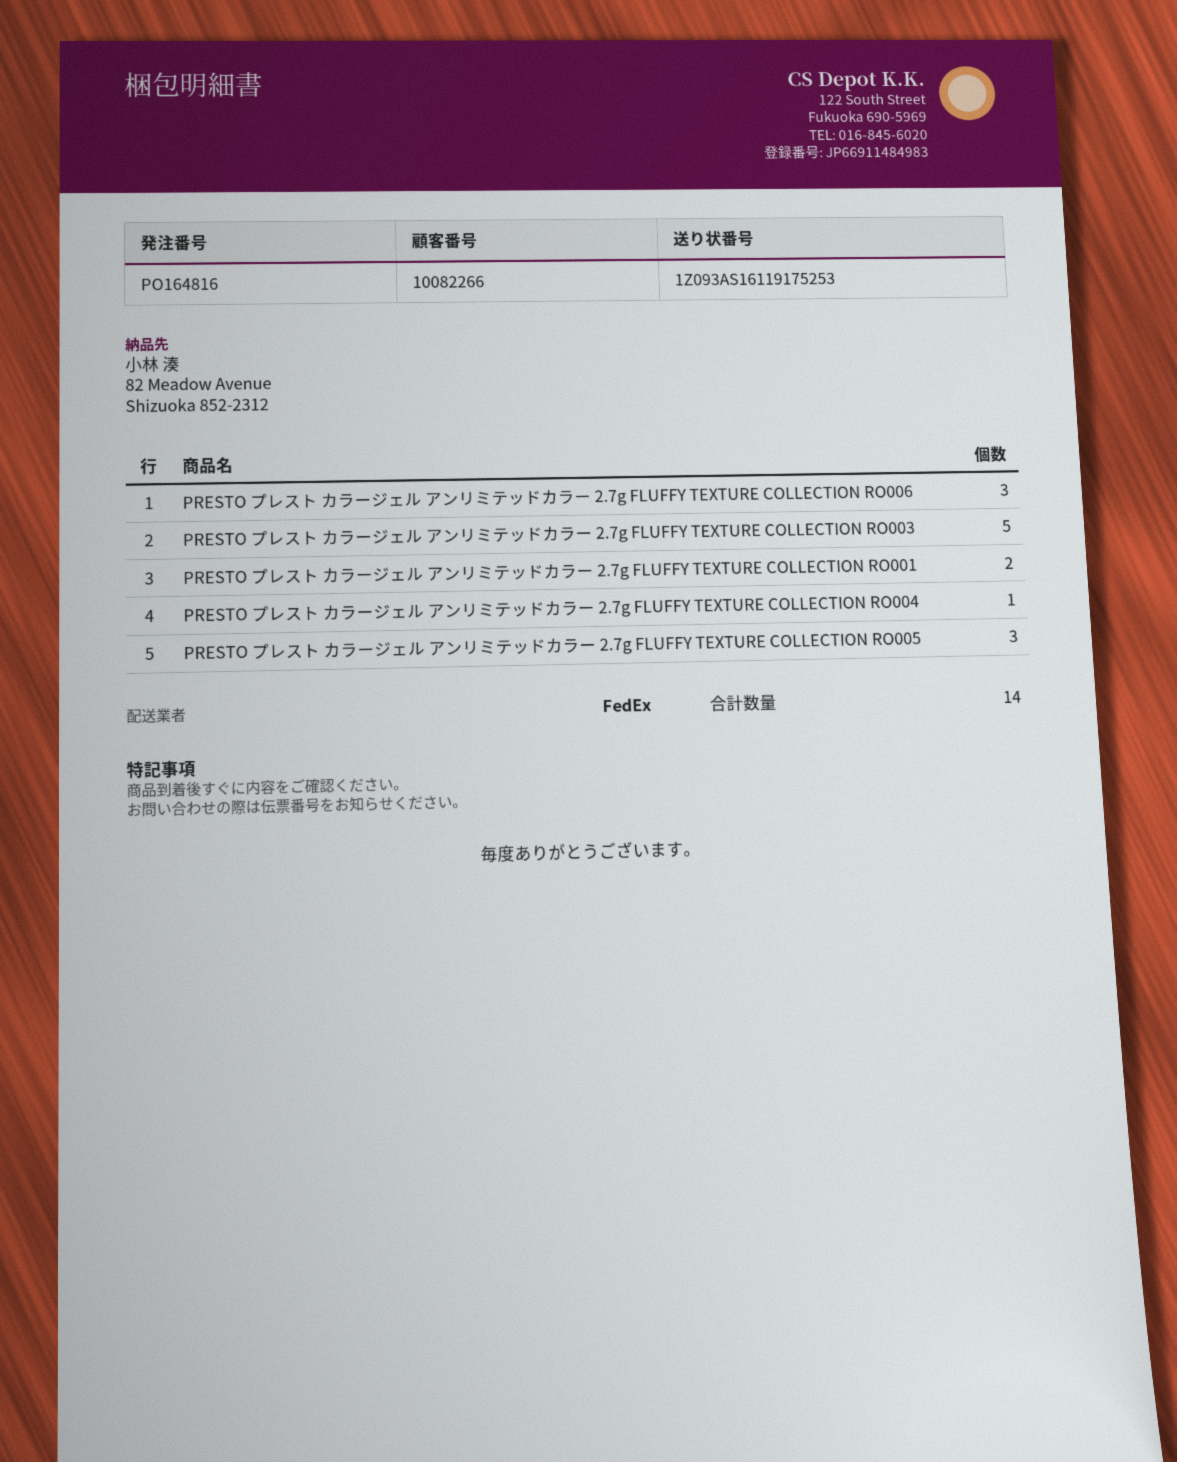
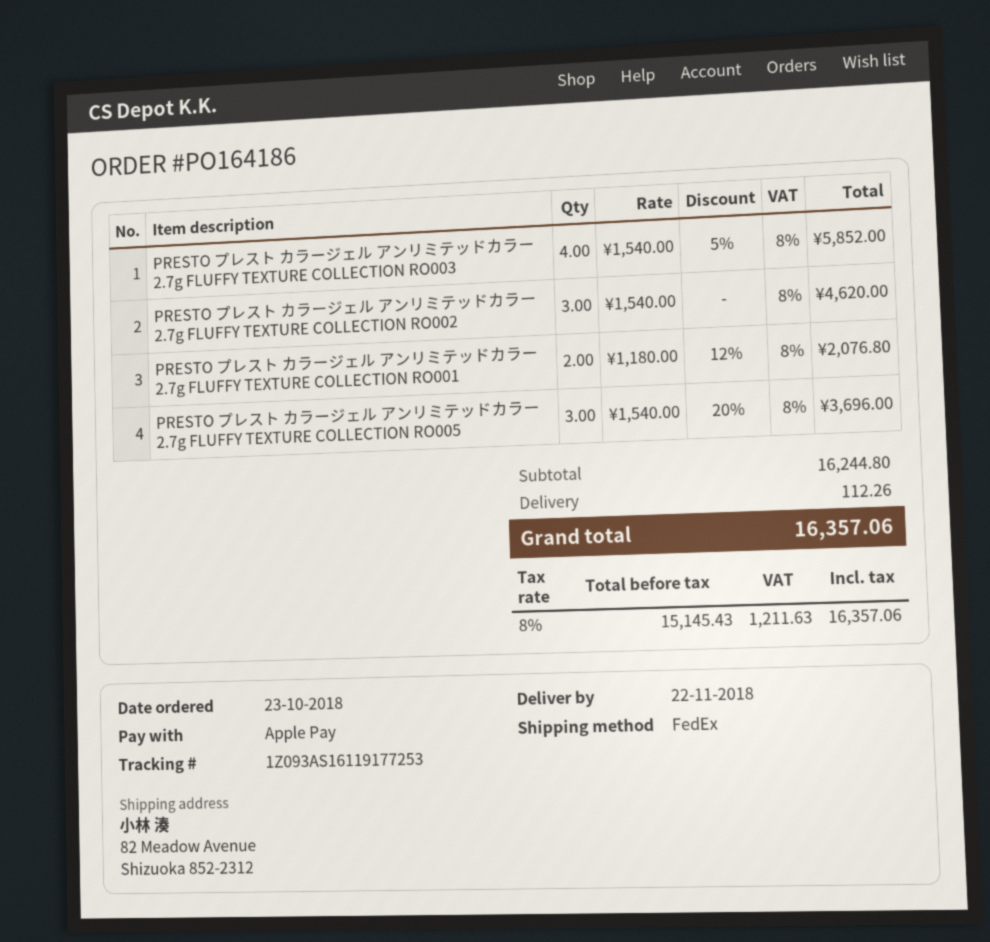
order number: PO164816 -> PO164186
tracking number: 1Z093AS16119175253 -> 1Z093AS16119177253
PRESTO プレスト カラージェル アンリミテッドカラー 2.7g FLUFFY TEXTURE COLLECTION RO006: 3 -> none
PRESTO プレスト カラージェル アンリミテッドカラー 2.7g FLUFFY TEXTURE COLLECTION RO003: 5 -> 4
PRESTO プレスト カラージェル アンリミテッドカラー 2.7g FLUFFY TEXTURE COLLECTION RO004: 1 -> none
PRESTO プレスト カラージェル アンリミテッドカラー 2.7g FLUFFY TEXTURE COLLECTION RO002: none -> 3

